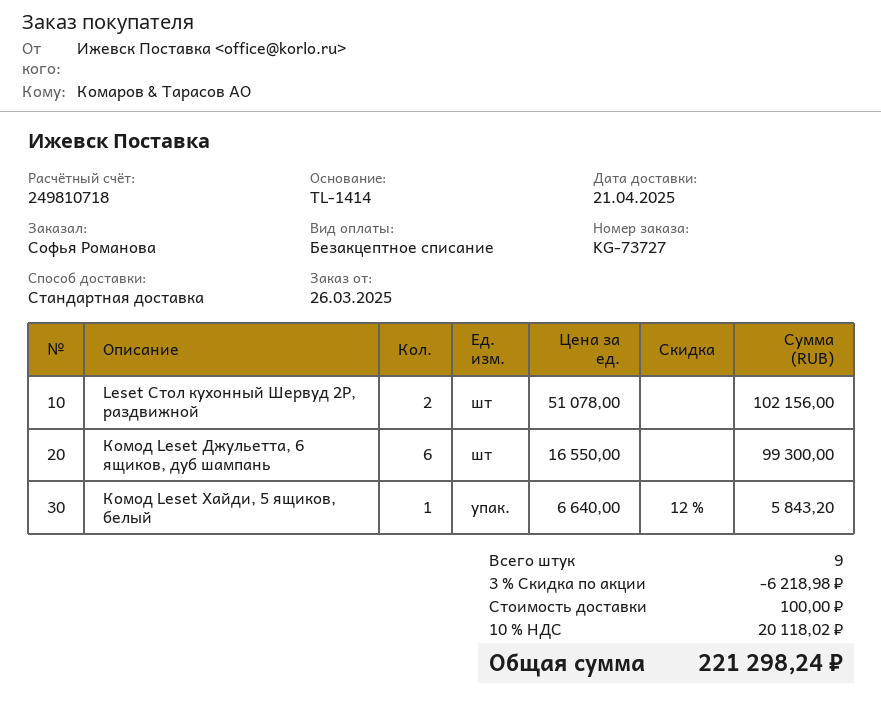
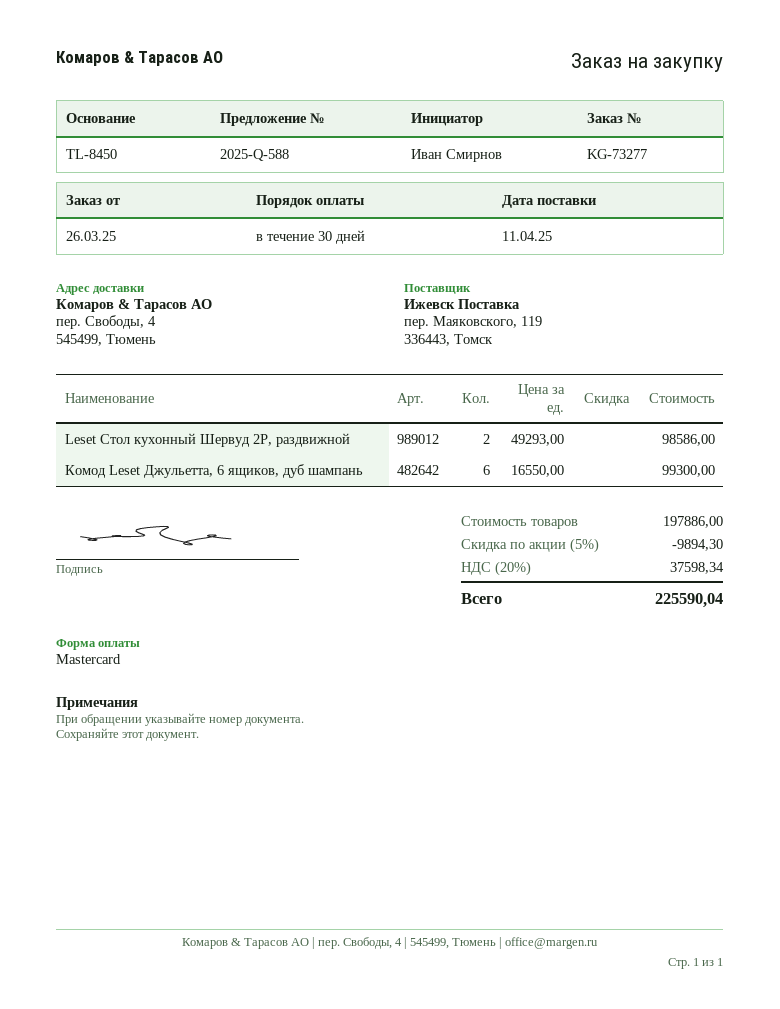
order number: KG-73727 -> KG-73277
delivery date: 2025-04-21 -> 2025-04-11
reference: TL-1414 -> TL-8450
ordered by: Софья Романова -> Иван Смирнов
payment method: direct debit -> Mastercard
Leset Стол кухонный Шервуд 2Р, раздвижной: 2 x 51078.00 = 102156.00 -> 2 x 49293.00 = 98586.00
Комод Leset Хайди, 5 ящиков, белый: 1 x 6640.00 - 12% = 5843.20 -> none
discount: 3% = 6218.98 -> 5% = 9894.30
shipping: 100.00 -> none
tax: 10% = 20118.02 -> 20% = 37598.34
total: 221298.24 -> 225590.04

